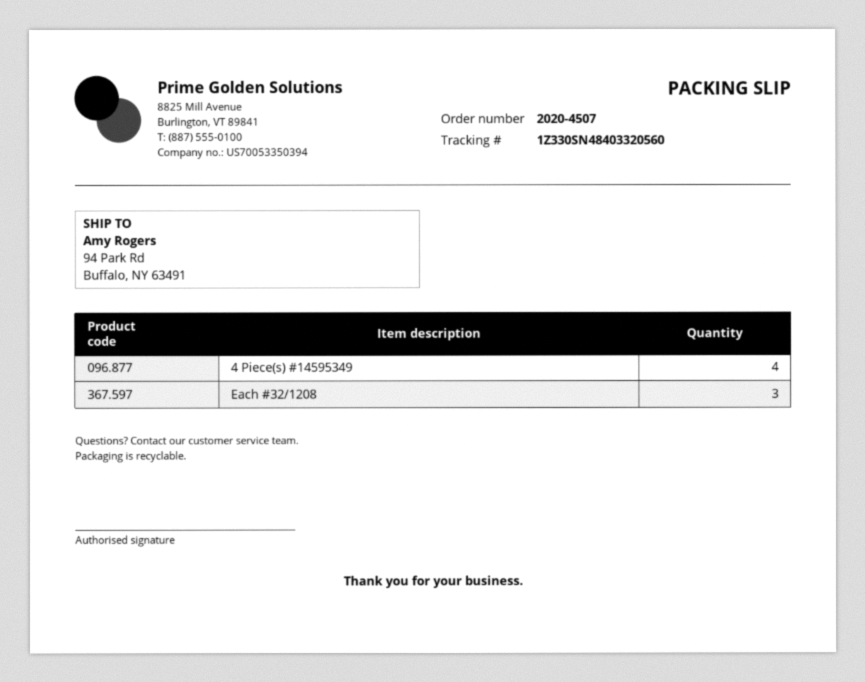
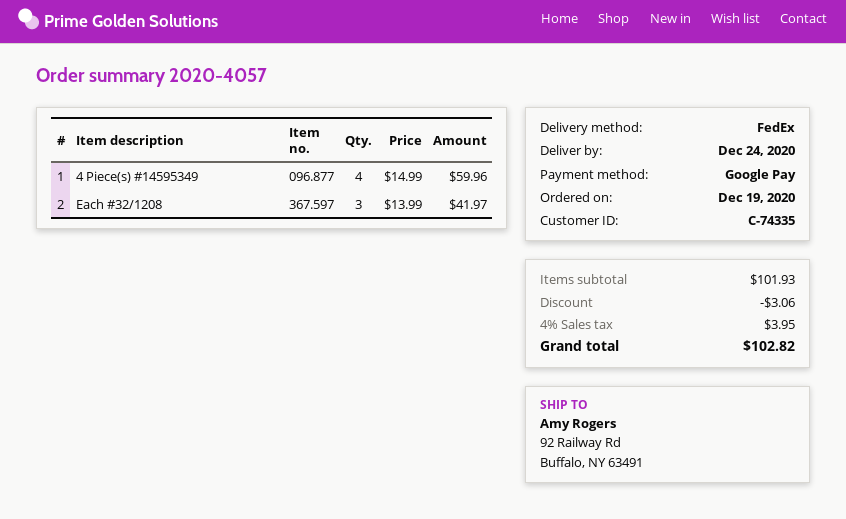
order number: 2020-4507 -> 2020-4057
ship to: 94 Park Rd, Buffalo, NY 63491 -> 92 Railway Rd, Buffalo, NY 63491

